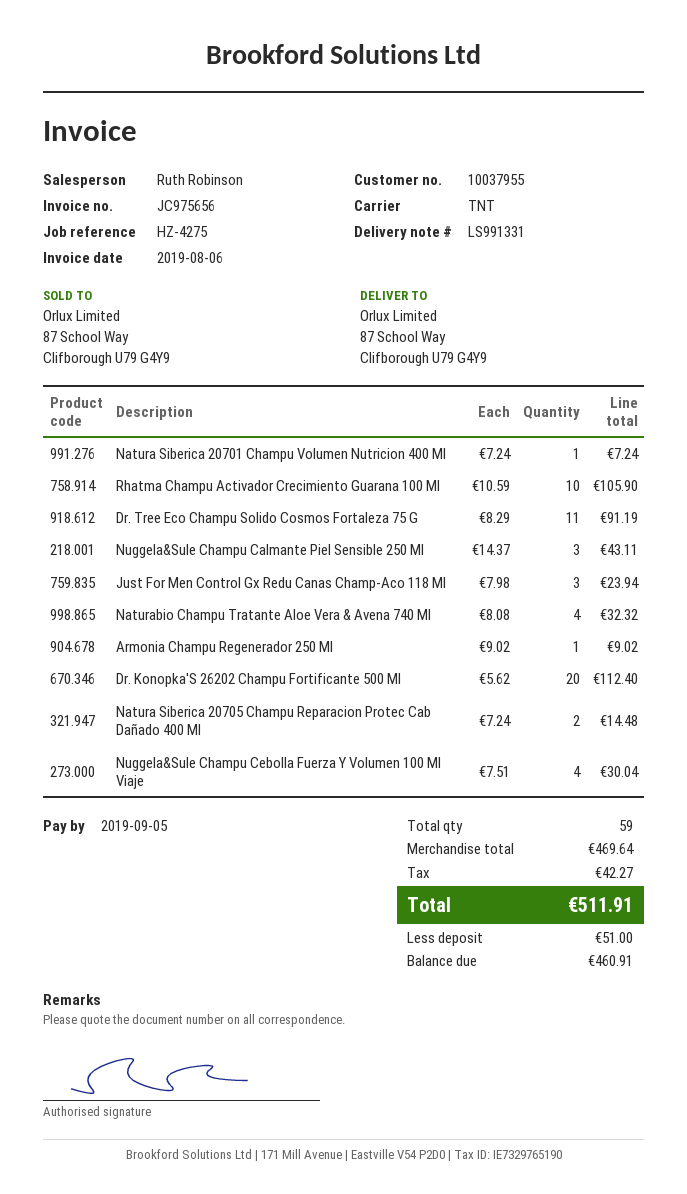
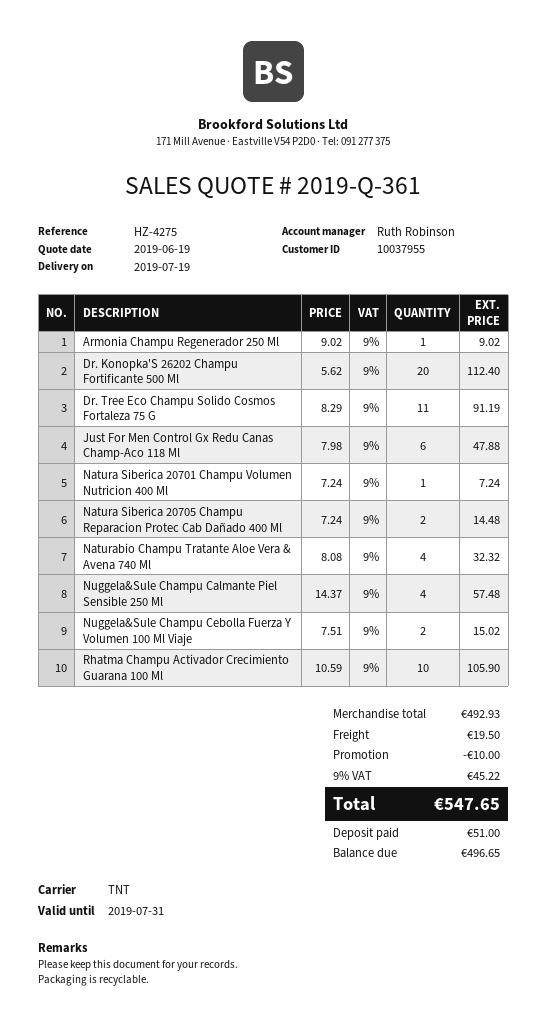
Nuggela&Sule Champu Calmante Piel Sensible 250 Ml: 3 x 14.37 = 43.11 -> 4 x 14.37 = 57.48
Just For Men Control Gx Redu Canas Champ-Aco 118 Ml: 3 x 7.98 = 23.94 -> 6 x 7.98 = 47.88
Nuggela&Sule Champu Cebolla Fuerza Y Volumen 100 Ml Viaje: 4 x 7.51 = 30.04 -> 2 x 7.51 = 15.02
subtotal: 469.64 -> 492.93
discount: none -> 10.00
shipping: none -> 19.50
tax: 42.27 -> 45.22
total: 511.91 -> 547.65
balance: 460.91 -> 496.65

